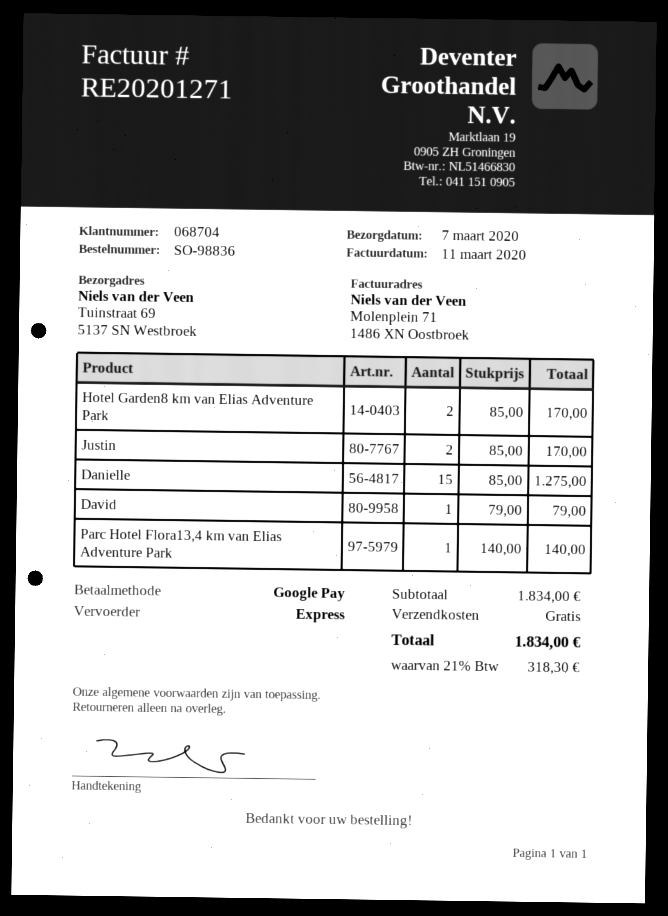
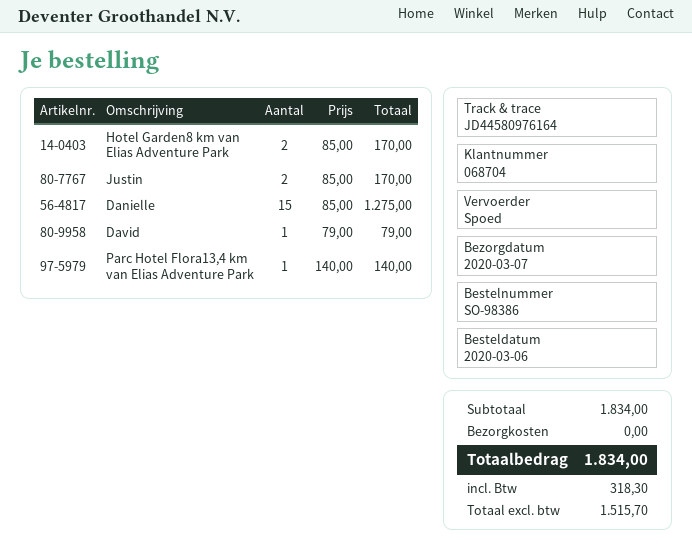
order number: SO-98836 -> SO-98386

